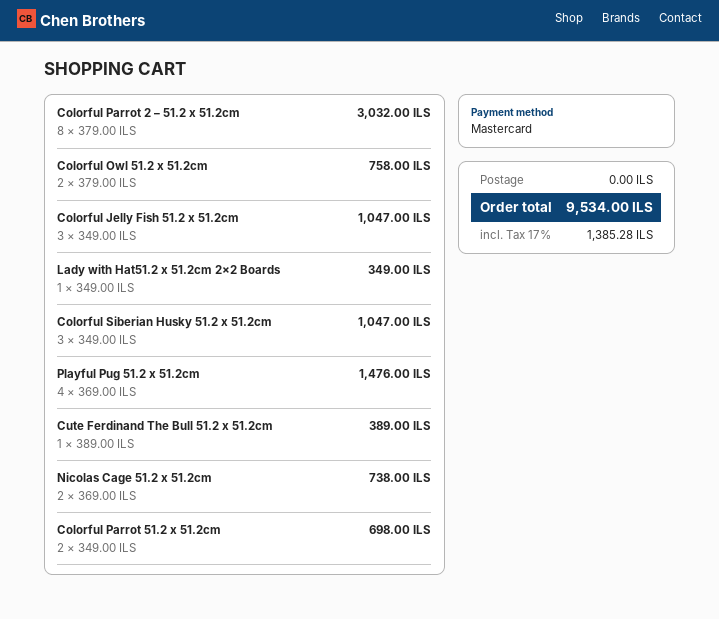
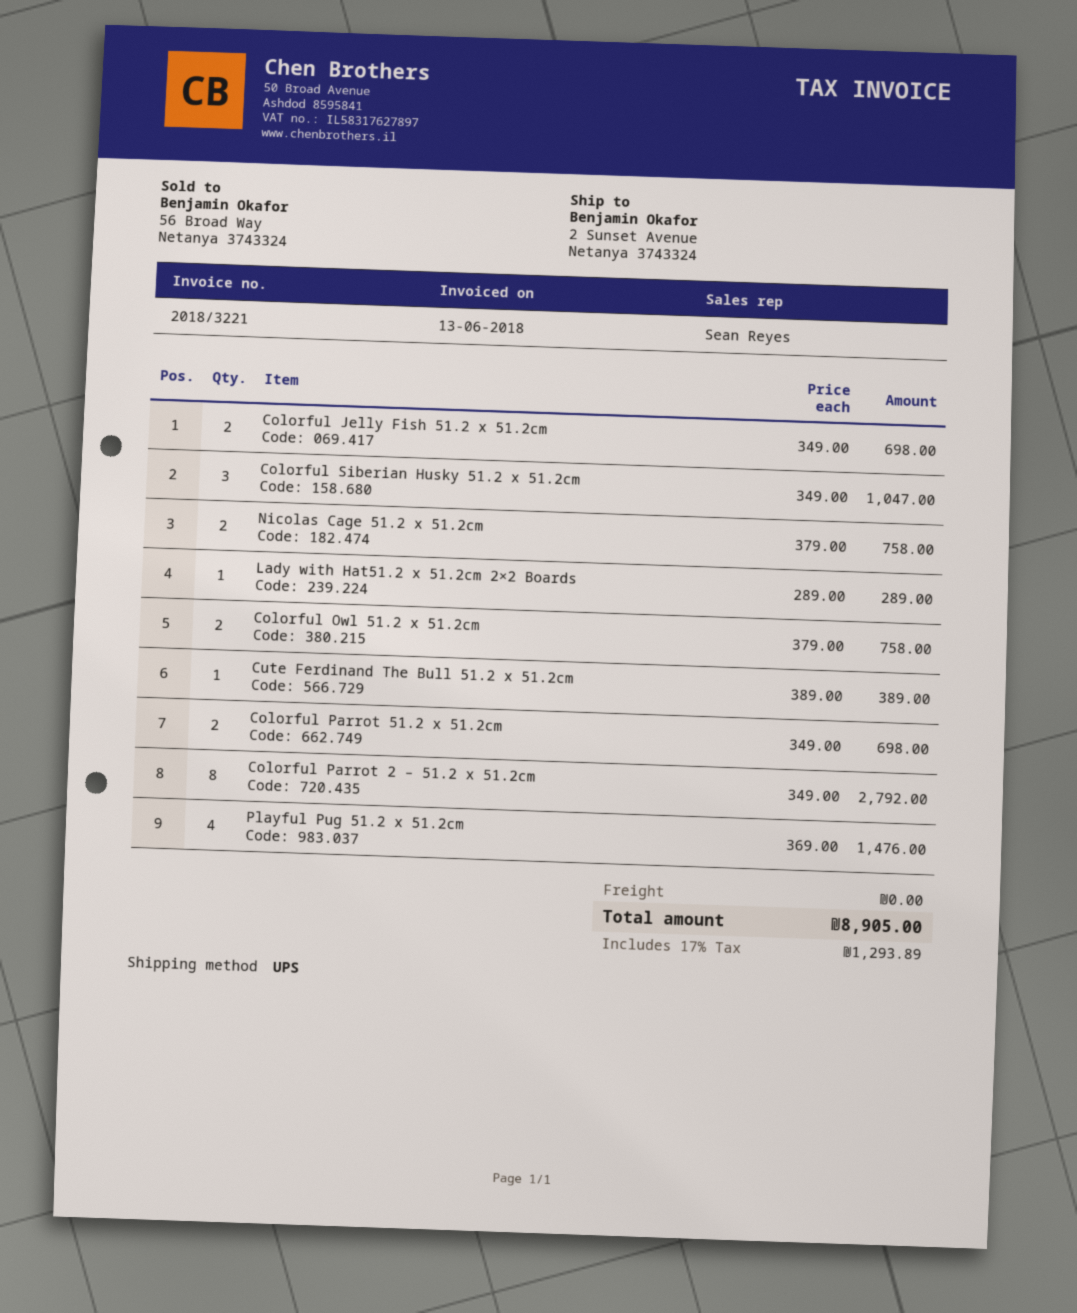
Colorful Parrot 2 – 51.2 x 51.2cm: 8 x 379.00 = 3032.00 -> 8 x 349.00 = 2792.00
Colorful Jelly Fish 51.2 x 51.2cm: 3 x 349.00 = 1047.00 -> 2 x 349.00 = 698.00
Lady with Hat51.2 x 51.2cm 2×2 Boards: 1 x 349.00 = 349.00 -> 1 x 289.00 = 289.00
Nicolas Cage 51.2 x 51.2cm: 2 x 369.00 = 738.00 -> 2 x 379.00 = 758.00
tax: 17% = 1385.28 -> 17% = 1293.89
total: 9534.00 -> 8905.00

